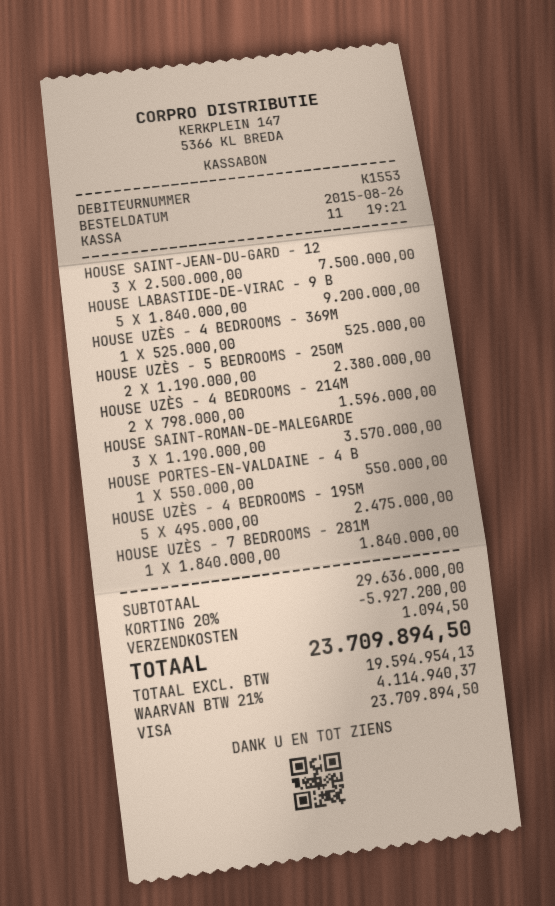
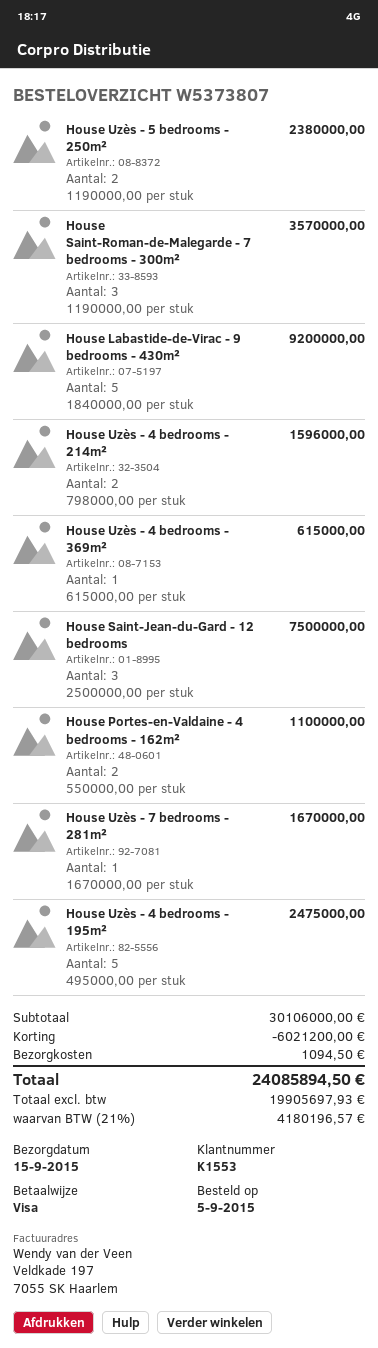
order date: 2015-08-26 -> 2015-09-05
HOUSE UZÈS - 4 BEDROOMS - 369M: 1 x 525000.00 = 525000.00 -> 1 x 615000.00 = 615000.00
HOUSE PORTES-EN-VALDAINE - 4 B: 1 x 550000.00 = 550000.00 -> 2 x 550000.00 = 1100000.00
HOUSE UZÈS - 7 BEDROOMS - 281M: 1 x 1840000.00 = 1840000.00 -> 1 x 1670000.00 = 1670000.00
subtotal: 29636000.00 -> 30106000.00
discount: 5927200.00 -> 6021200.00
net: 19594954.13 -> 19905697.93
tax: 21% = 4114940.37 -> 21% = 4180196.57
total: 23709894.50 -> 24085894.50

